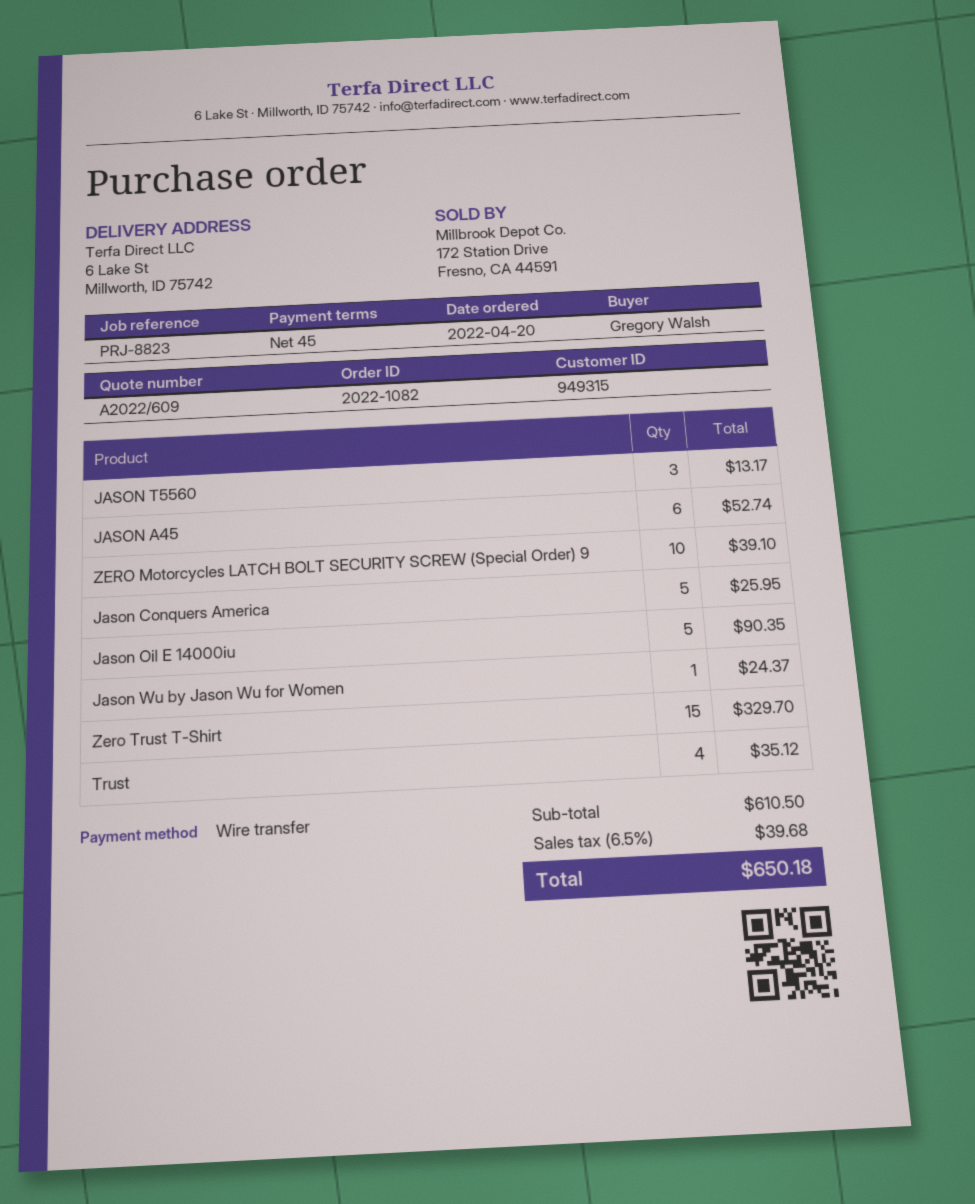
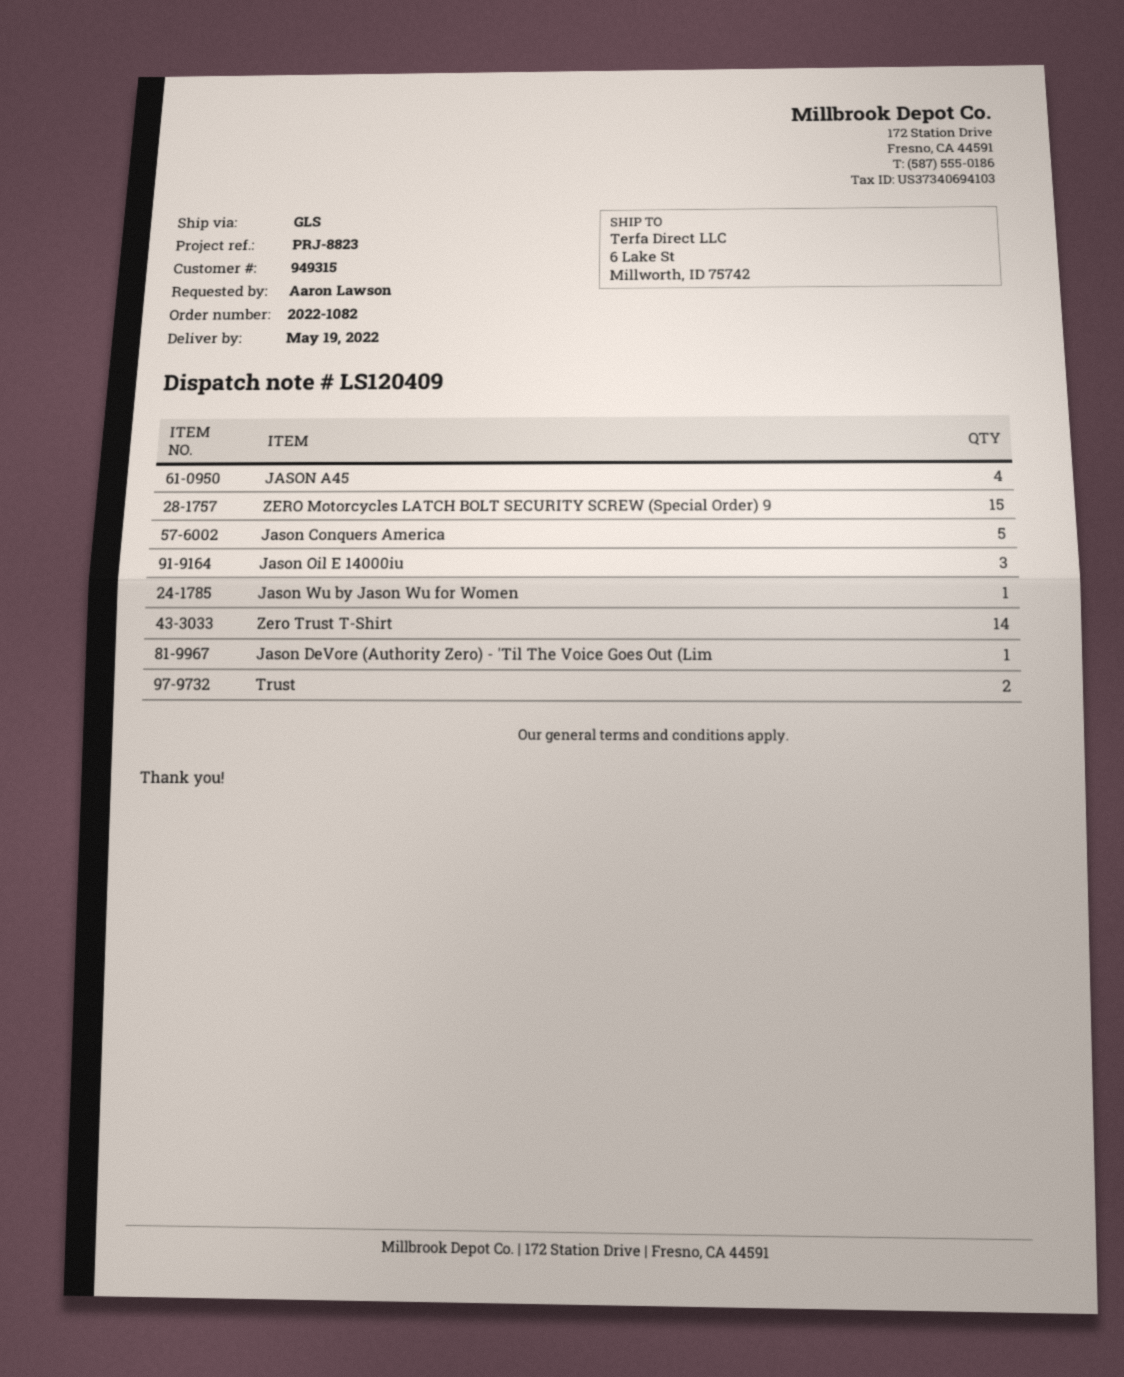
ordered by: Gregory Walsh -> Aaron Lawson
JASON T5560: 3 -> none
JASON A45: 6 -> 4
ZERO Motorcycles LATCH BOLT SECURITY SCREW (Special Order) 9: 10 -> 15
Jason Oil E 14000iu: 5 -> 3
Zero Trust T-Shirt: 15 -> 14
Trust: 4 -> 2
Jason DeVore (Authority Zero) - 'Til The Voice Goes Out (Lim: none -> 1

